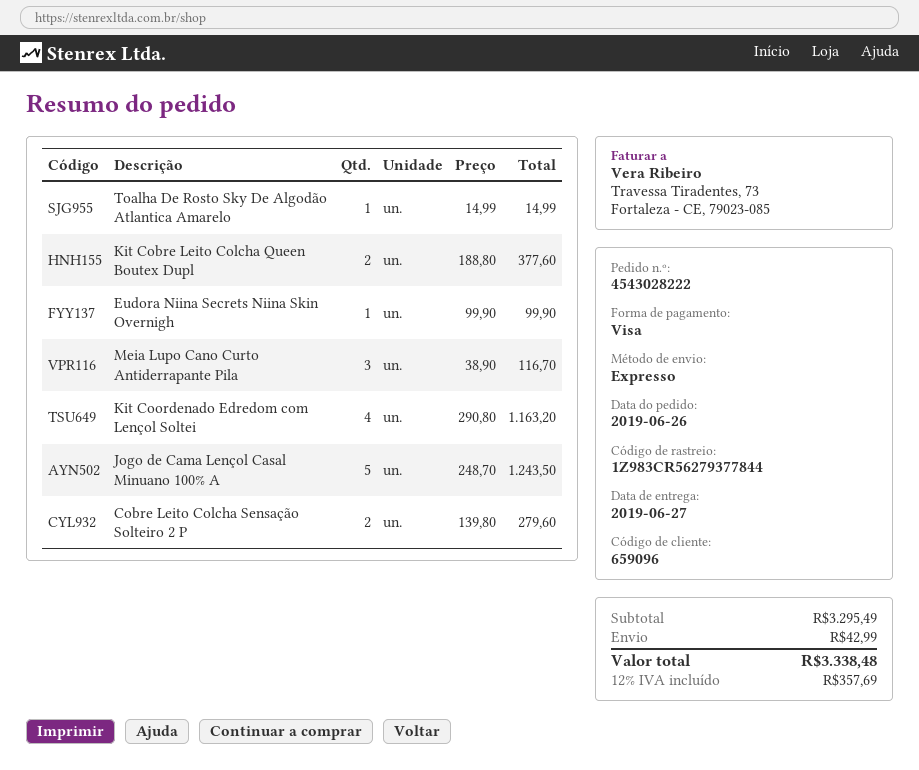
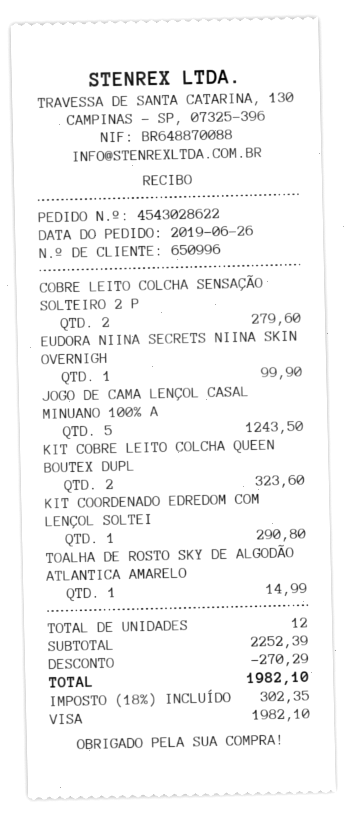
order number: 4543028222 -> 4543028622
customer number: 659096 -> 650996
Kit Cobre Leito Colcha Queen Boutex Dupl: 2 for 377.60 -> 2 for 323.60
Meia Lupo Cano Curto Antiderrapante Pila: 3 for 116.70 -> none
Kit Coordenado Edredom com Lençol Soltei: 4 for 1163.20 -> 1 for 290.80
subtotal: 3295.49 -> 2252.39
discount: none -> 270.29
shipping: 42.99 -> none
tax: 12% = 357.69 -> 18% = 302.35
total: 3338.48 -> 1982.10

